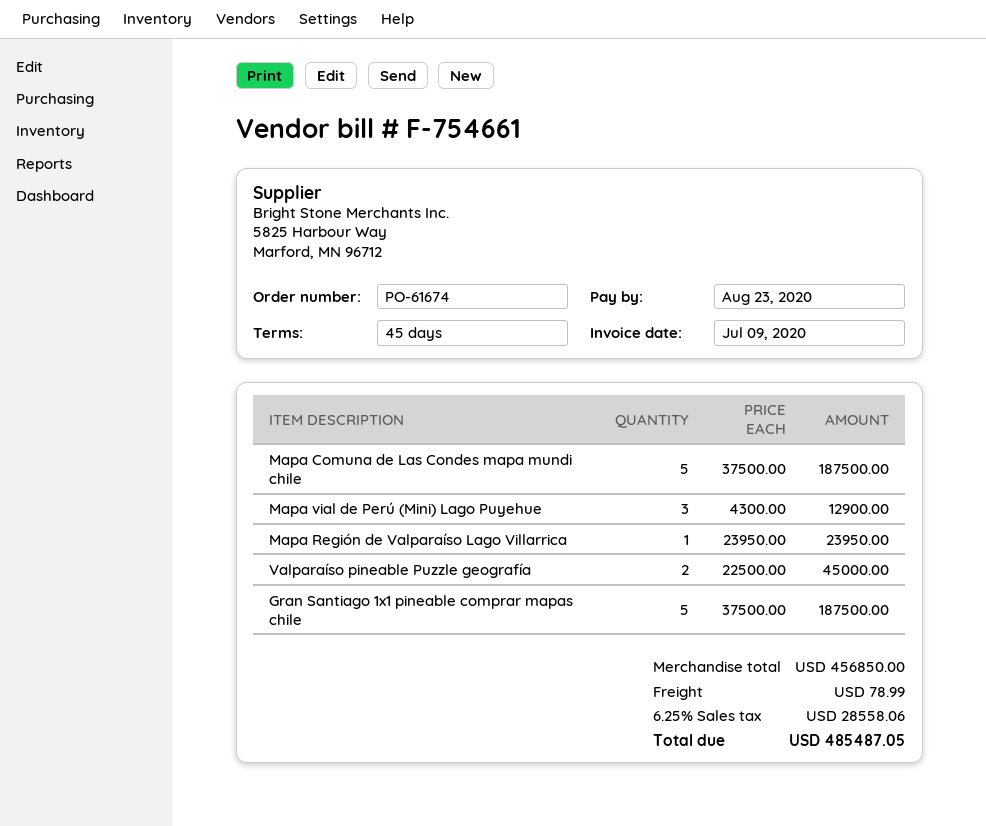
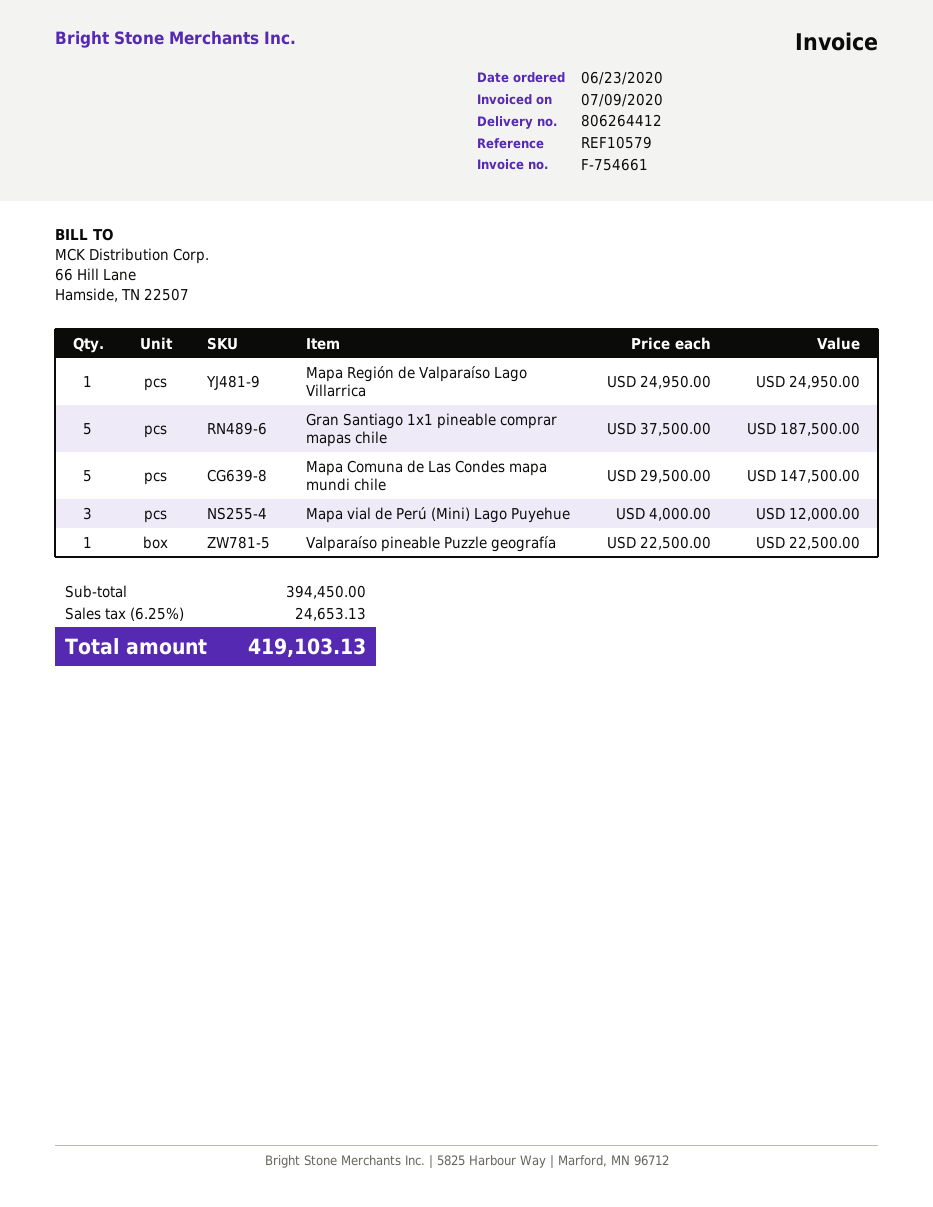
Mapa Comuna de Las Condes mapa mundi chile: 5 x 37500.00 = 187500.00 -> 5 x 29500.00 = 147500.00
Mapa vial de Perú (Mini) Lago Puyehue: 3 x 4300.00 = 12900.00 -> 3 x 4000.00 = 12000.00
Mapa Región de Valparaíso Lago Villarrica: 1 x 23950.00 = 23950.00 -> 1 x 24950.00 = 24950.00
Valparaíso pineable Puzzle geografía: 2 x 22500.00 = 45000.00 -> 1 x 22500.00 = 22500.00
subtotal: 456850.00 -> 394450.00
shipping: 78.99 -> none
tax: 6.25% = 28558.06 -> 6.25% = 24653.13
total: 485487.05 -> 419103.13

